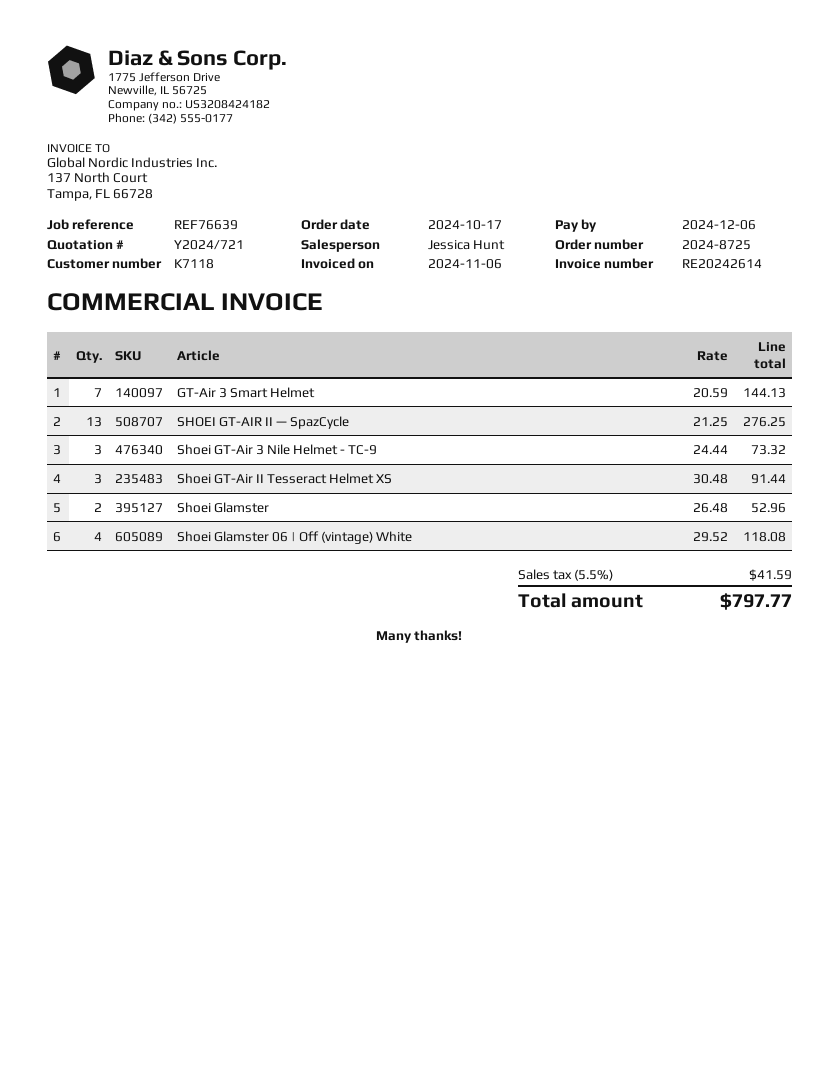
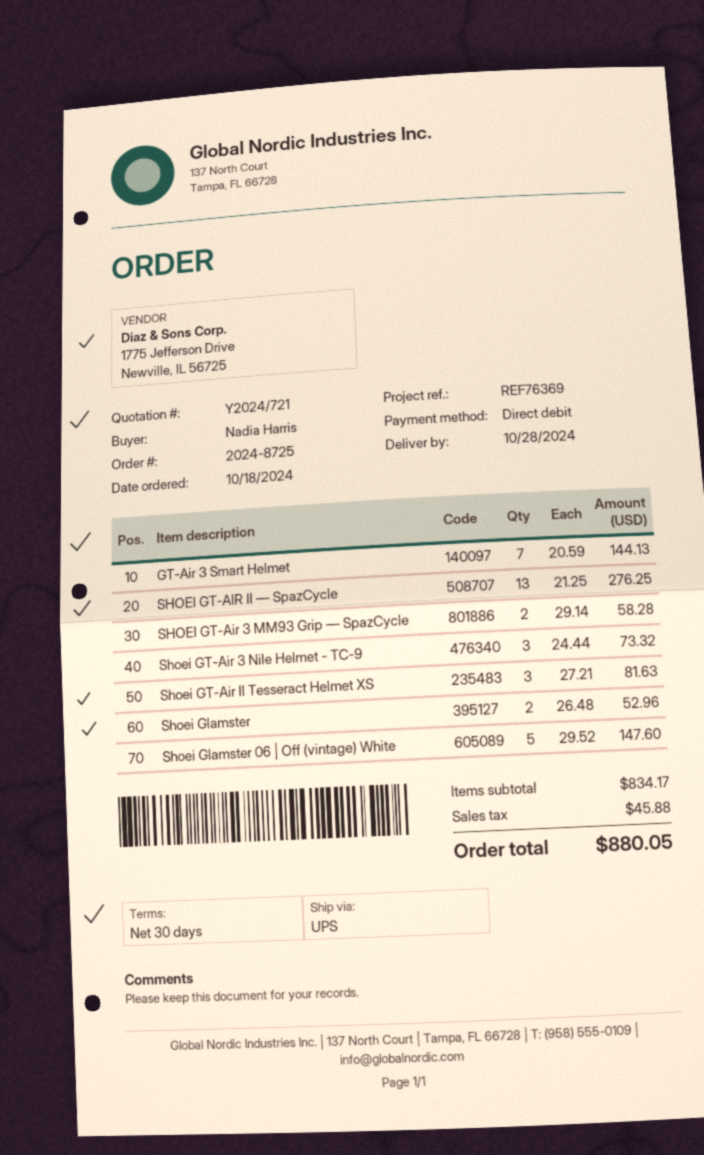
order date: 2024-10-17 -> 2024-10-18
reference: REF76639 -> REF76369
Shoei GT-Air II Tesseract Helmet XS: 3 x 30.48 = 91.44 -> 3 x 27.21 = 81.63
Shoei Glamster 06 | Off (vintage) White: 4 x 29.52 = 118.08 -> 5 x 29.52 = 147.60
SHOEI GT-Air 3 MM93 Grip — SpazCycle: none -> 2 x 29.14 = 58.28
tax: 41.59 -> 45.88
total: 797.77 -> 880.05

